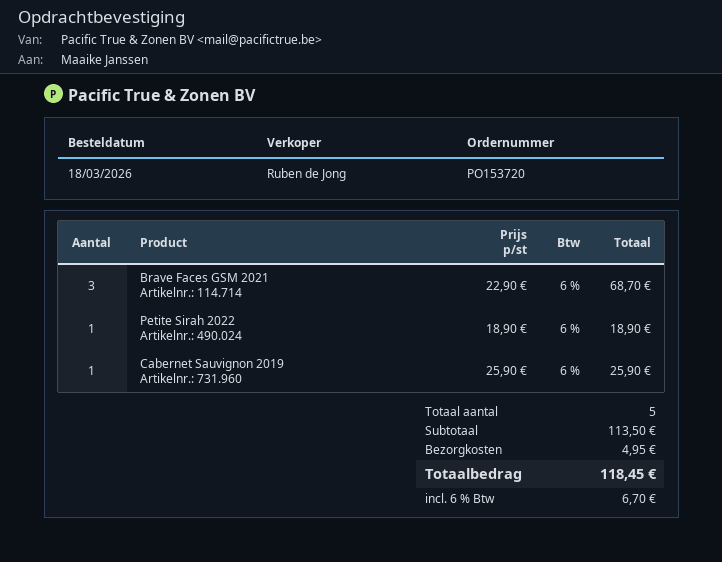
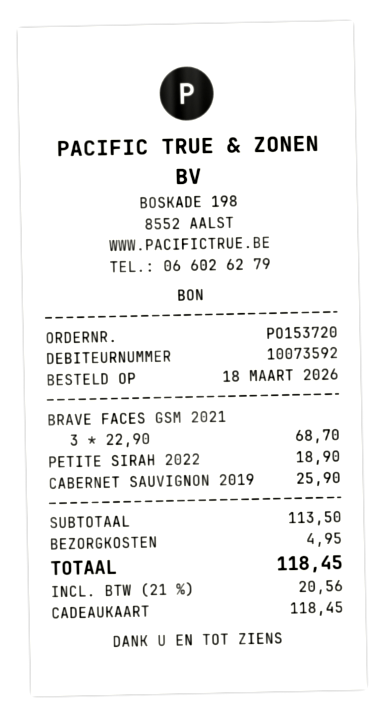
tax: 6% = 6.70 -> 21% = 20.56

